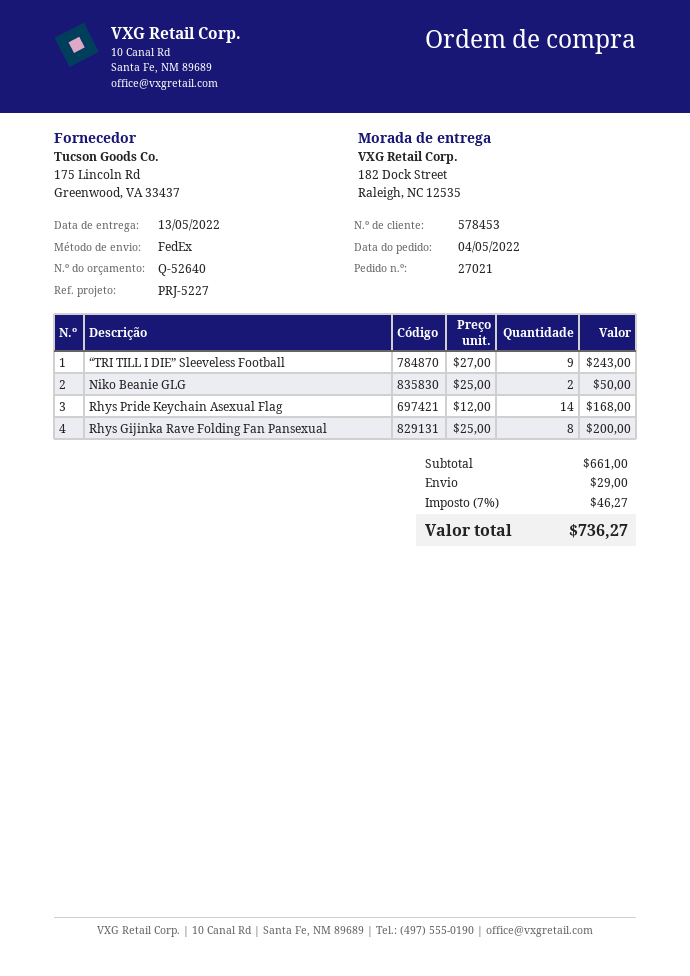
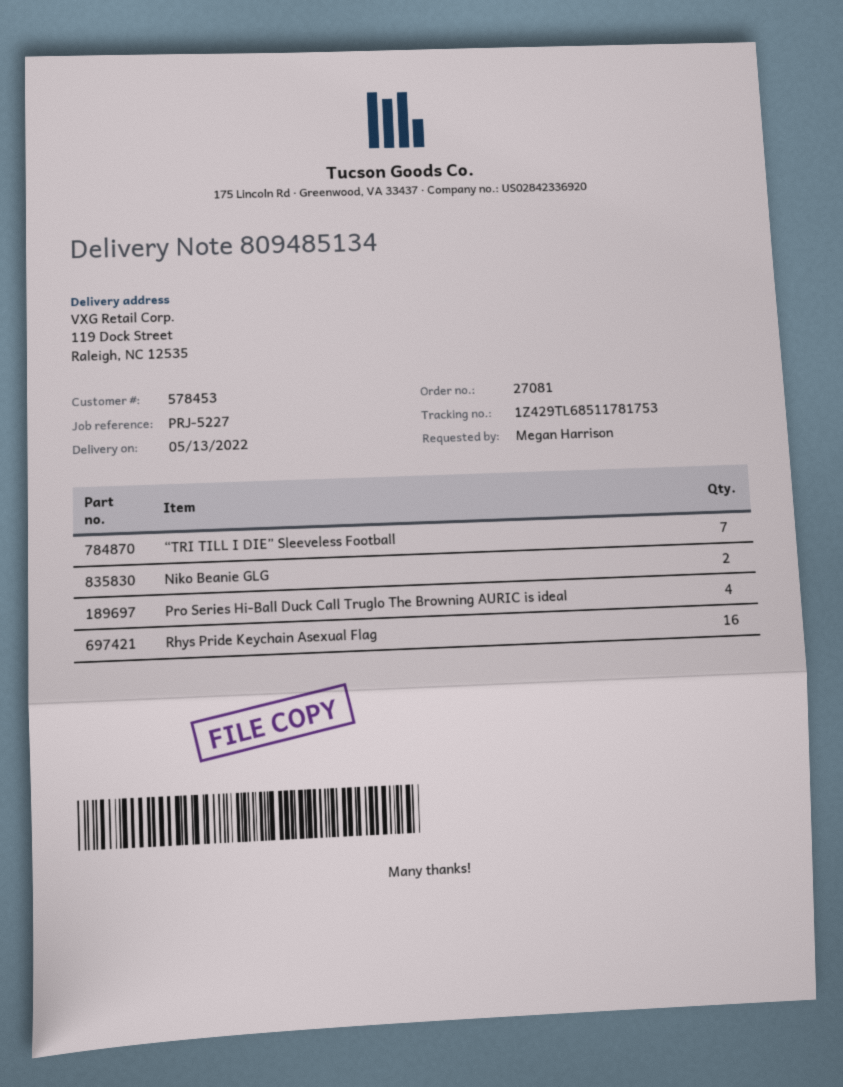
order number: 27021 -> 27081
ship to: 182 Dock Street, Raleigh, NC 12535 -> 119 Dock Street, Raleigh, NC 12535
“TRI TILL I DIE” Sleeveless Football: 9 -> 7
Rhys Pride Keychain Asexual Flag: 14 -> 16
Rhys Gijinka Rave Folding Fan Pansexual: 8 -> none
Pro Series Hi-Ball Duck Call Truglo The Browning AURIC is ideal: none -> 4

